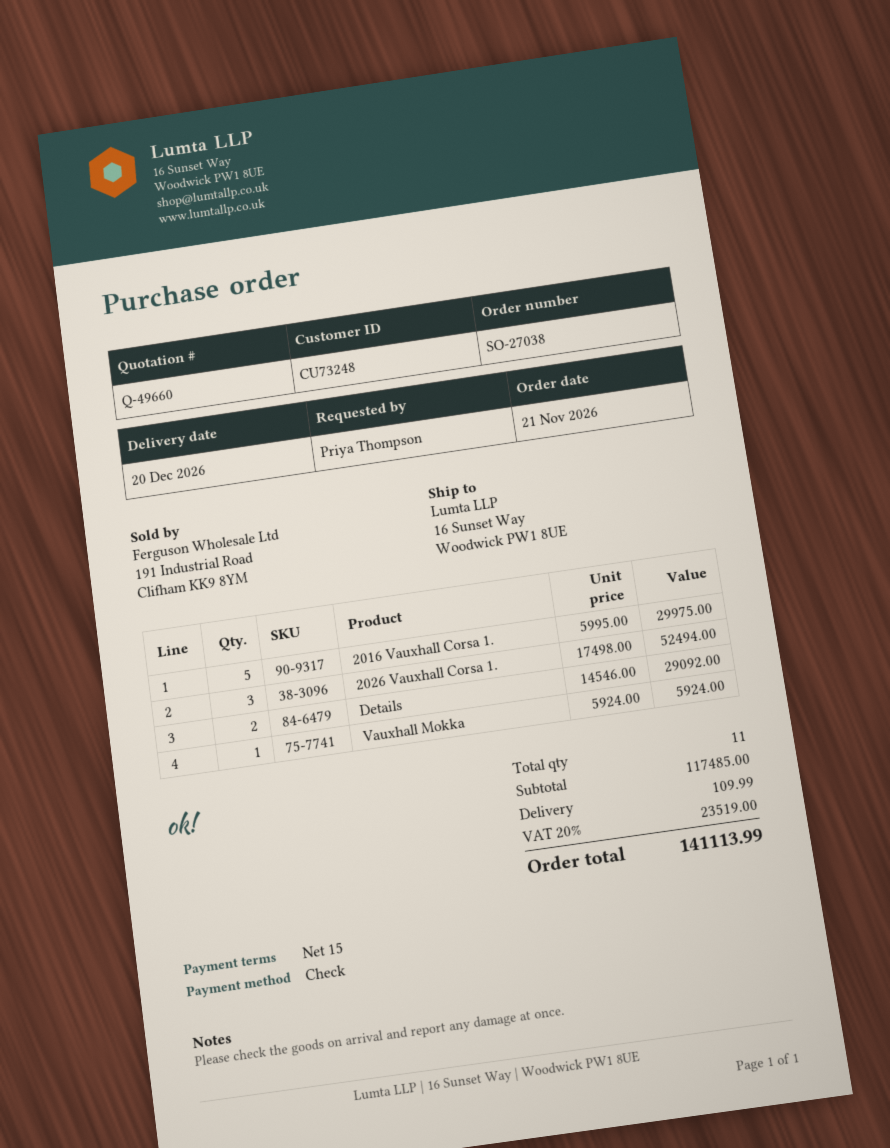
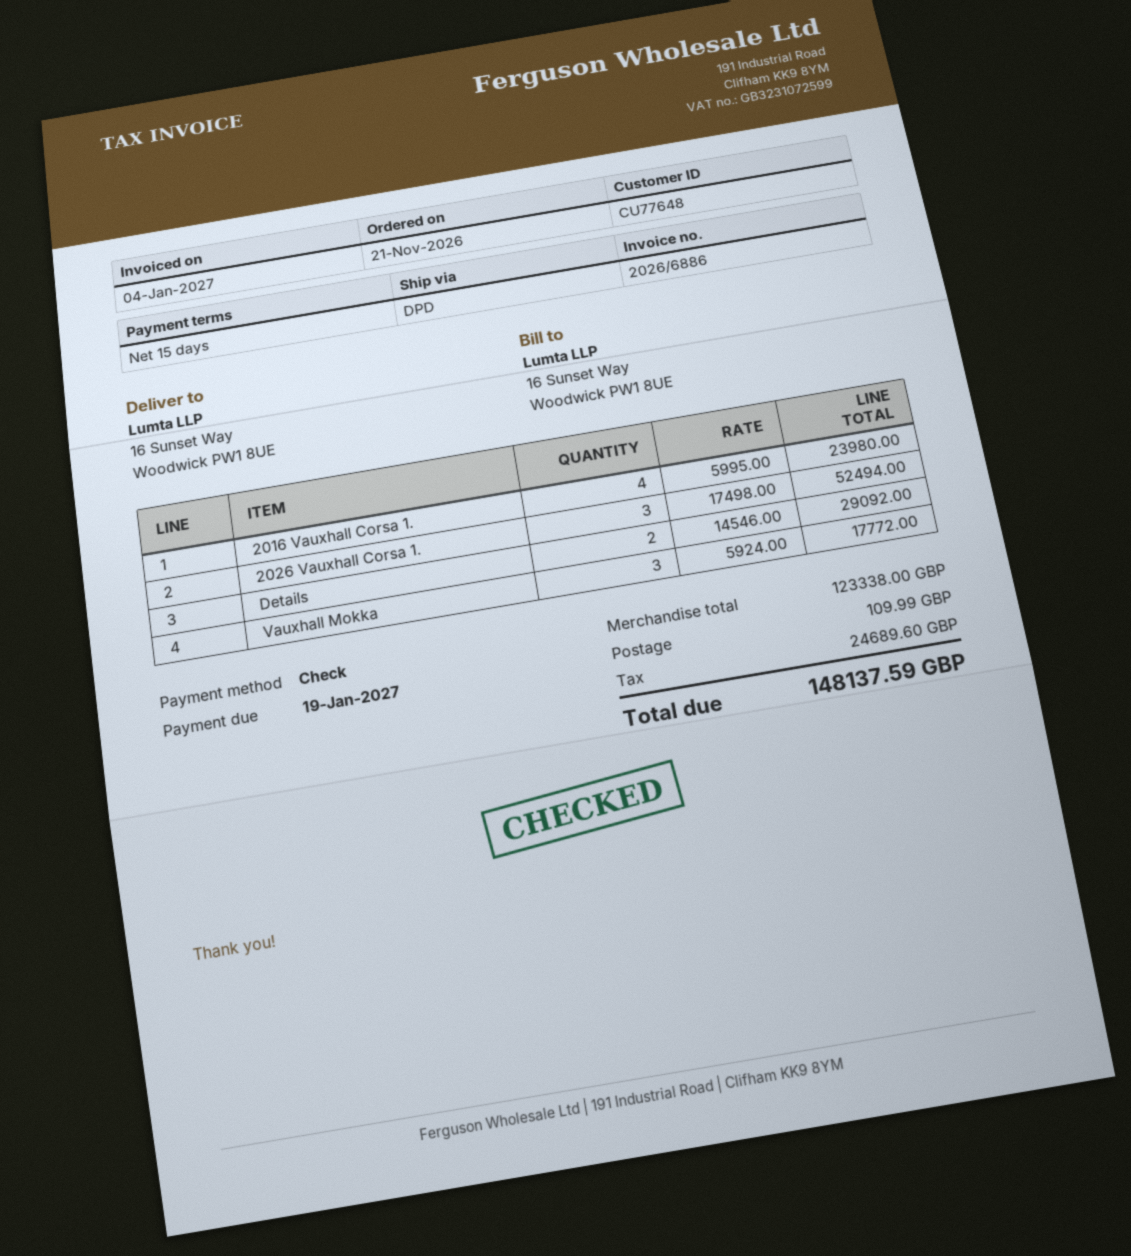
customer number: CU73248 -> CU77648
2016 Vauxhall Corsa 1.: 5 x 5995.00 = 29975.00 -> 4 x 5995.00 = 23980.00
Vauxhall Mokka: 1 x 5924.00 = 5924.00 -> 3 x 5924.00 = 17772.00
subtotal: 117485.00 -> 123338.00
tax: 23519.00 -> 24689.60
total: 141113.99 -> 148137.59

